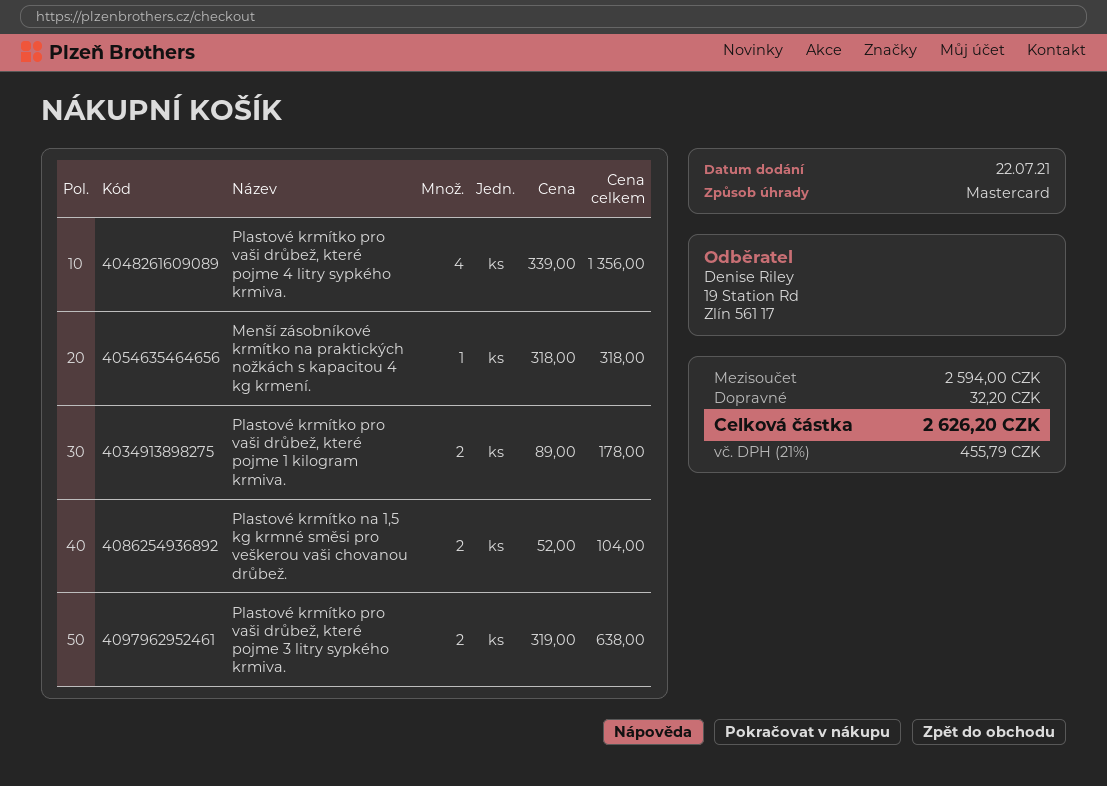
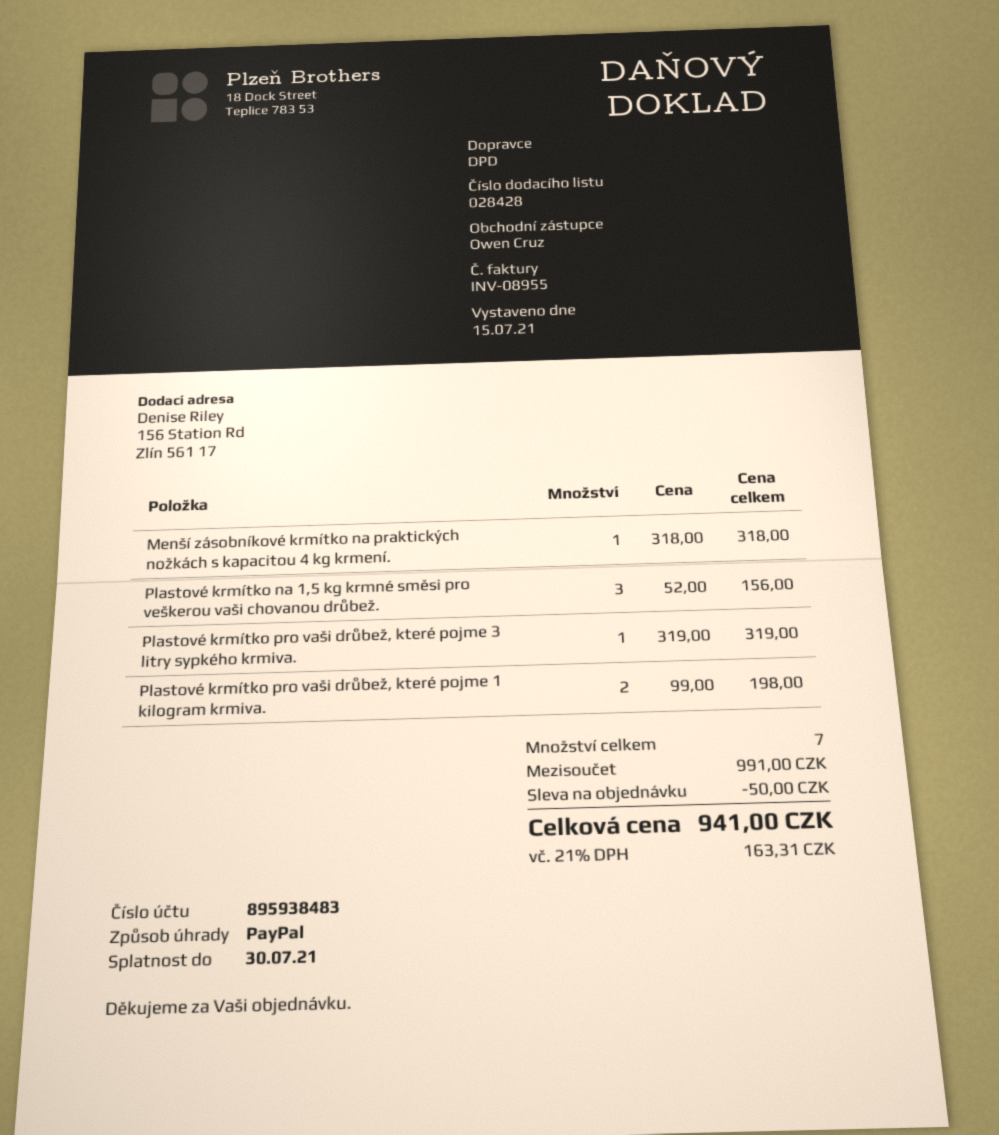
payment method: Mastercard -> PayPal
Plastové krmítko pro vaši drůbež, které pojme 4 litry sypkého krmiva.: 4 x 339.00 = 1356.00 -> none
Plastové krmítko pro vaši drůbež, které pojme 1 kilogram krmiva.: 2 x 89.00 = 178.00 -> 2 x 99.00 = 198.00
Plastové krmítko na 1,5 kg krmné směsi pro veškerou vaši chovanou drůbež.: 2 x 52.00 = 104.00 -> 3 x 52.00 = 156.00
Plastové krmítko pro vaši drůbež, které pojme 3 litry sypkého krmiva.: 2 x 319.00 = 638.00 -> 1 x 319.00 = 319.00
subtotal: 2594.00 -> 991.00
discount: none -> 50.00
shipping: 32.20 -> none
tax: 21% = 455.79 -> 21% = 163.31
total: 2626.20 -> 941.00

